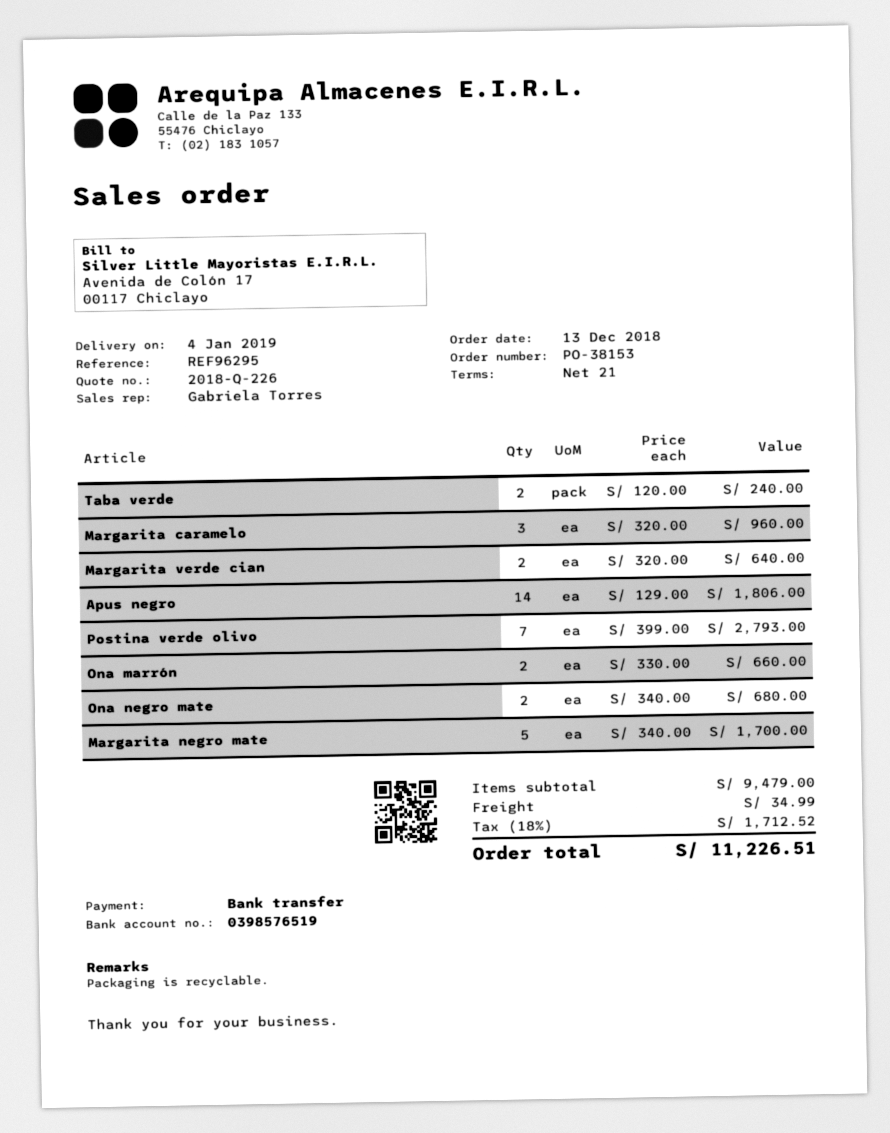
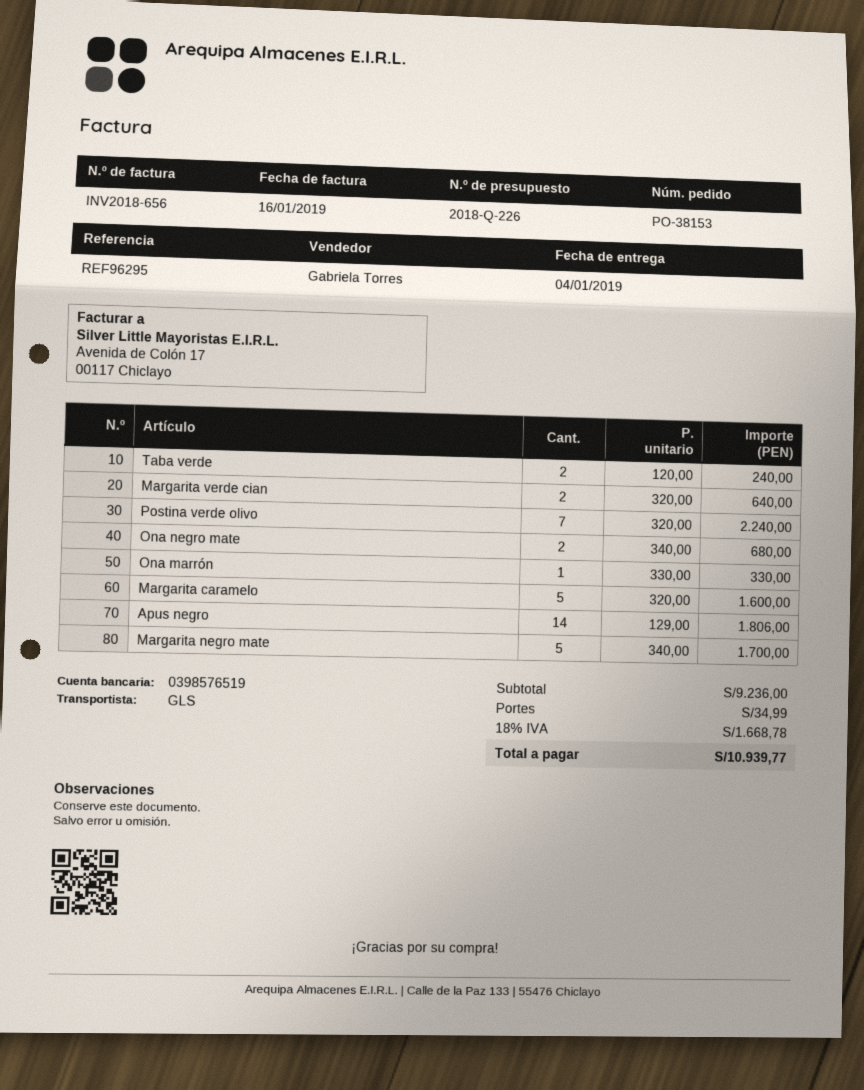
Margarita caramelo: 3 x 320.00 = 960.00 -> 5 x 320.00 = 1600.00
Postina verde olivo: 7 x 399.00 = 2793.00 -> 7 x 320.00 = 2240.00
Ona marrón: 2 x 330.00 = 660.00 -> 1 x 330.00 = 330.00
subtotal: 9479.00 -> 9236.00
tax: 18% = 1712.52 -> 18% = 1668.78
total: 11226.51 -> 10939.77

